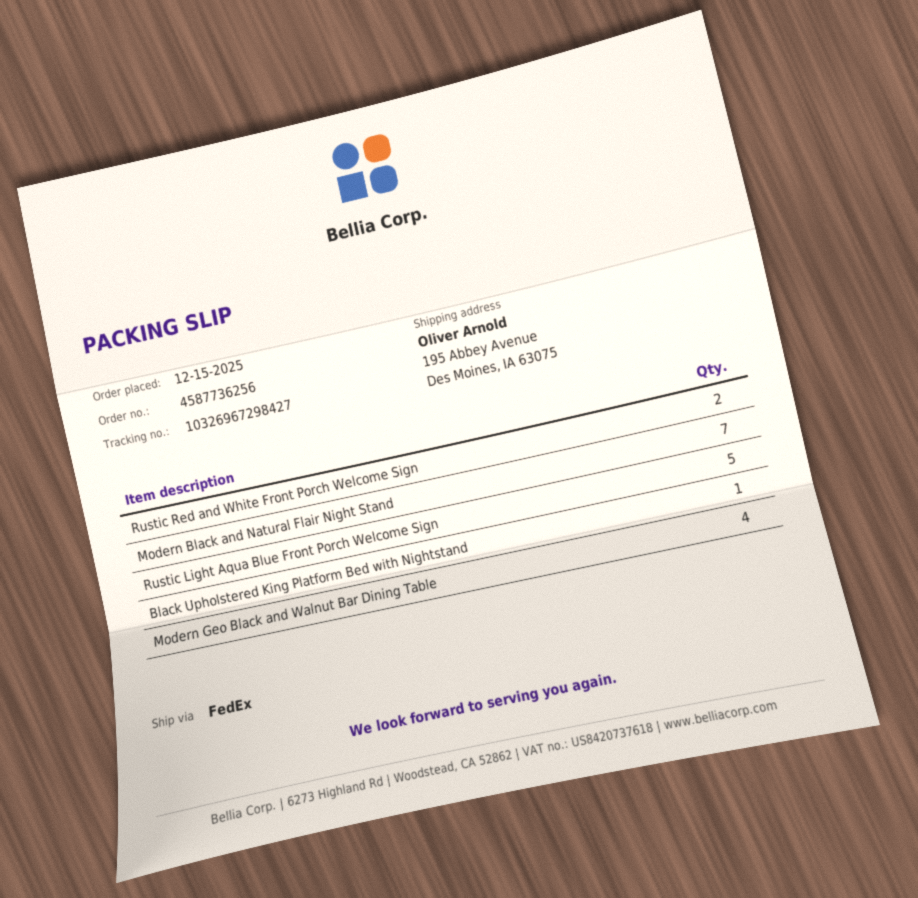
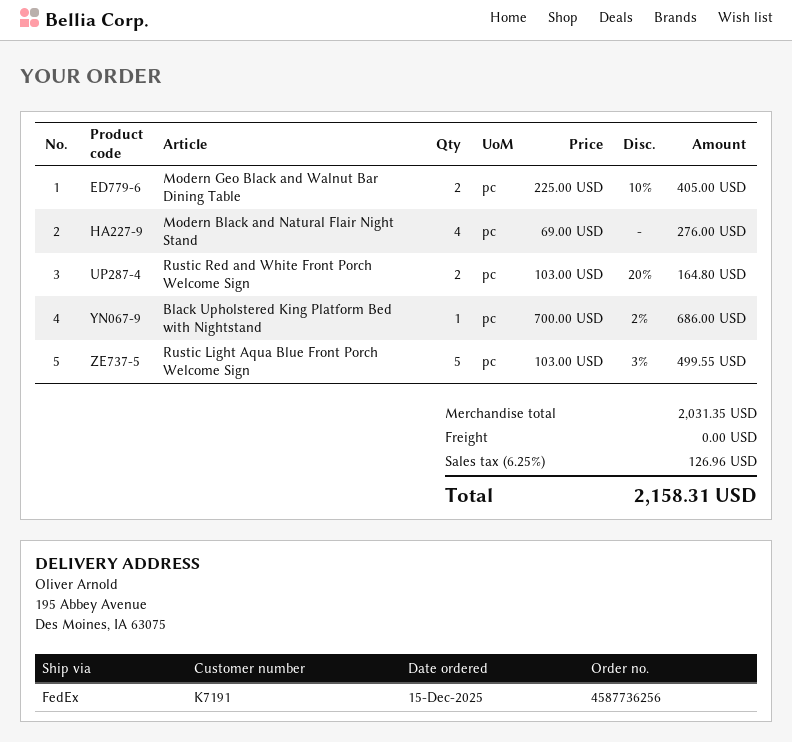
Modern Black and Natural Flair Night Stand: 7 -> 4
Modern Geo Black and Walnut Bar Dining Table: 4 -> 2

